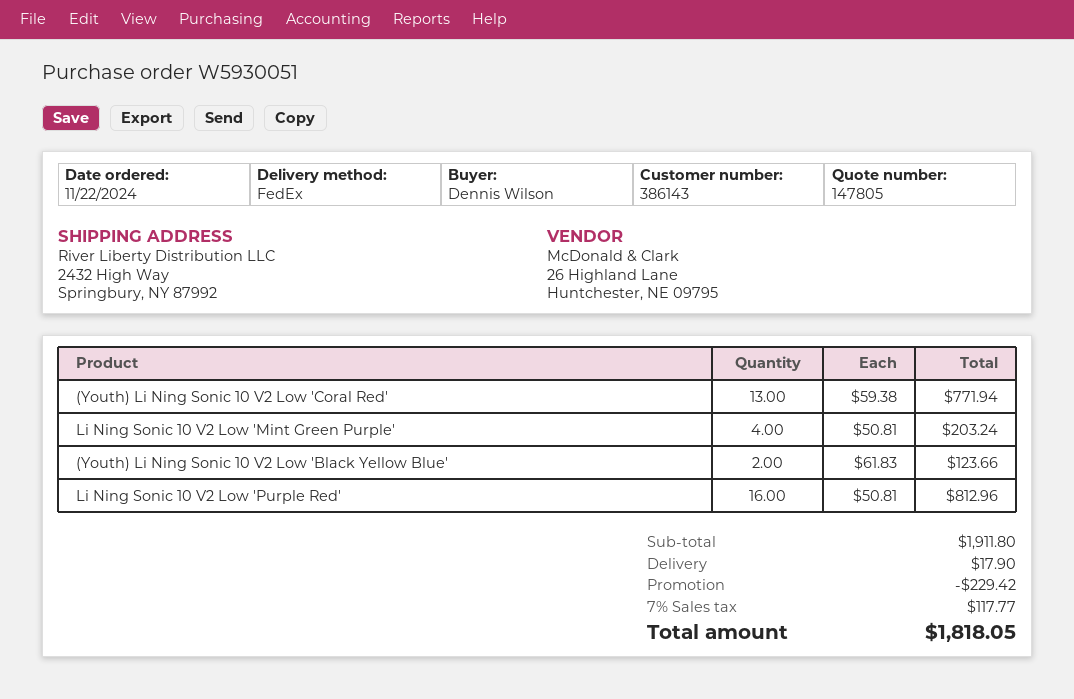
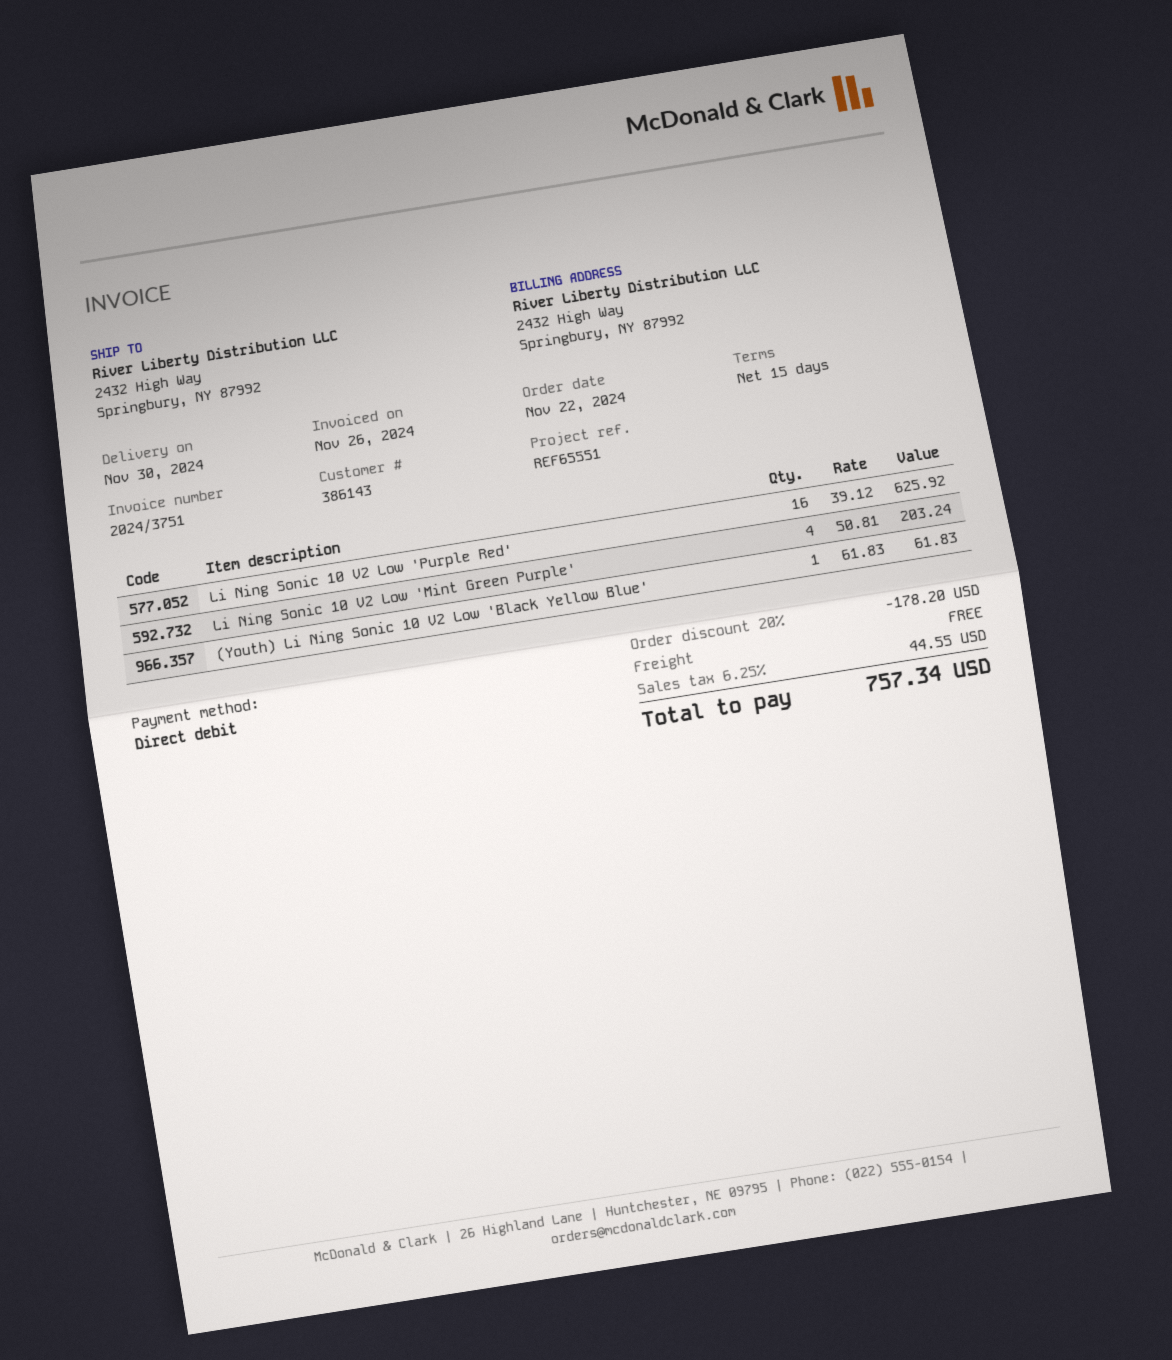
(Youth) Li Ning Sonic 10 V2 Low 'Coral Red': 13 x 59.38 = 771.94 -> none
(Youth) Li Ning Sonic 10 V2 Low 'Black Yellow Blue': 2 x 61.83 = 123.66 -> 1 x 61.83 = 61.83
Li Ning Sonic 10 V2 Low 'Purple Red': 16 x 50.81 = 812.96 -> 16 x 39.12 = 625.92
discount: 229.42 -> 178.20
shipping: 17.90 -> 0.00
tax: 7% = 117.77 -> 6.25% = 44.55
total: 1818.05 -> 757.34

